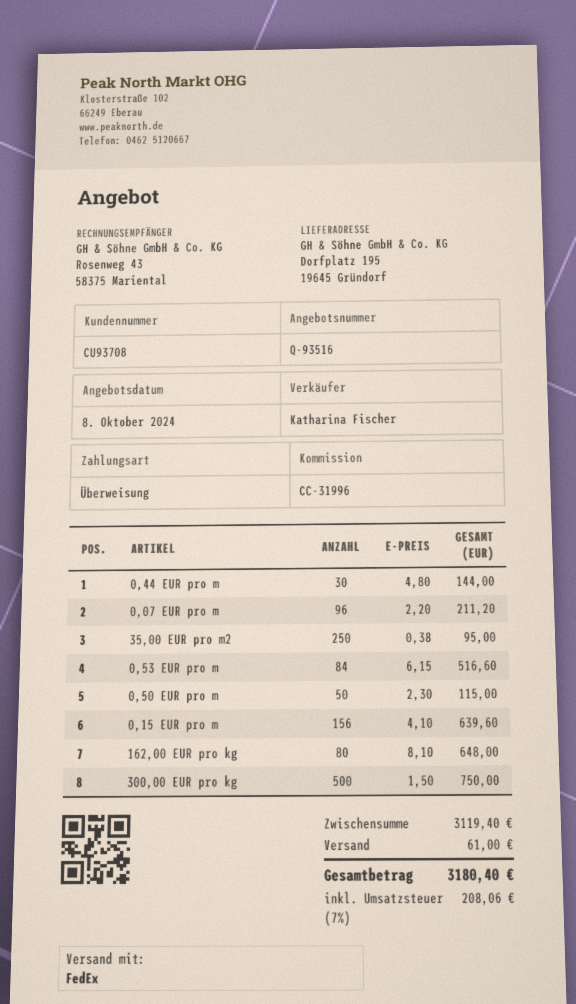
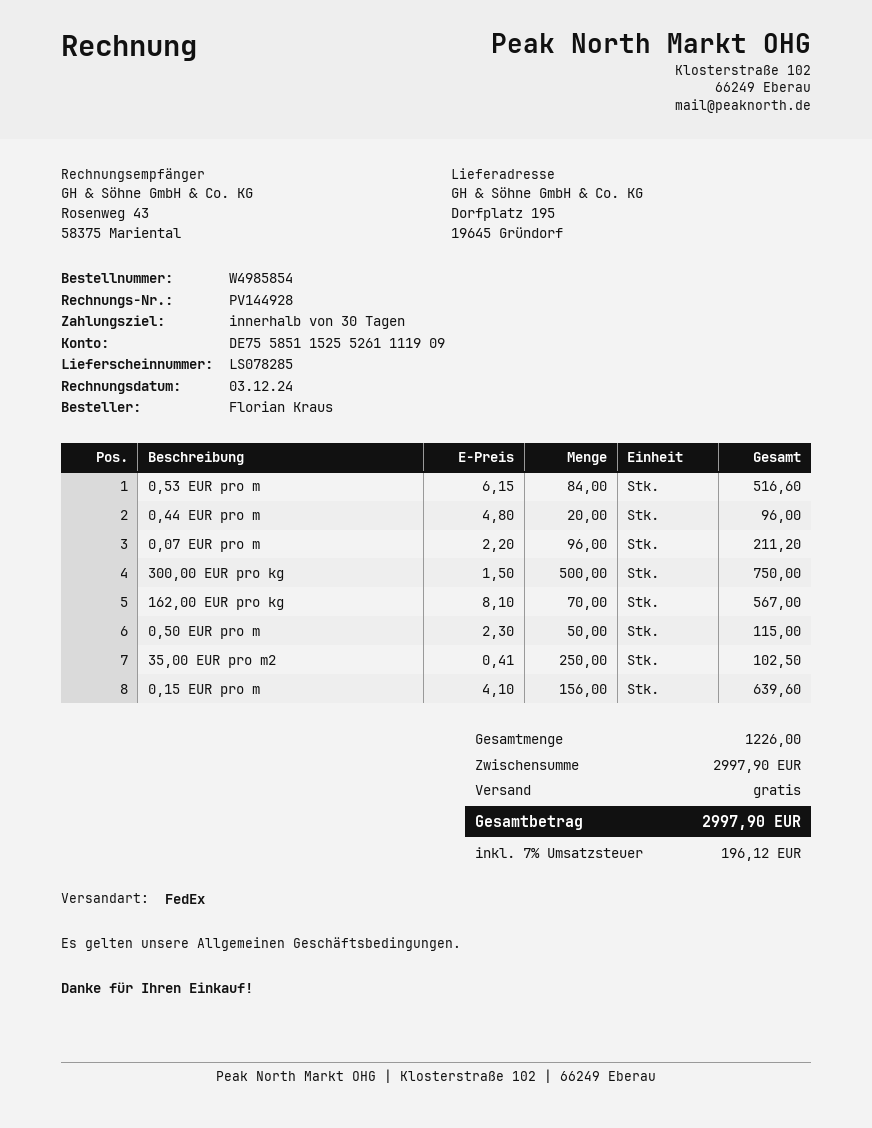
0,44 EUR pro m: 30 x 4.80 = 144.00 -> 20 x 4.80 = 96.00
35,00 EUR pro m2: 250 x 0.38 = 95.00 -> 250 x 0.41 = 102.50
162,00 EUR pro kg: 80 x 8.10 = 648.00 -> 70 x 8.10 = 567.00
subtotal: 3119.40 -> 2997.90
shipping: 61.00 -> 0.00
tax: 7% = 208.06 -> 7% = 196.12
total: 3180.40 -> 2997.90

